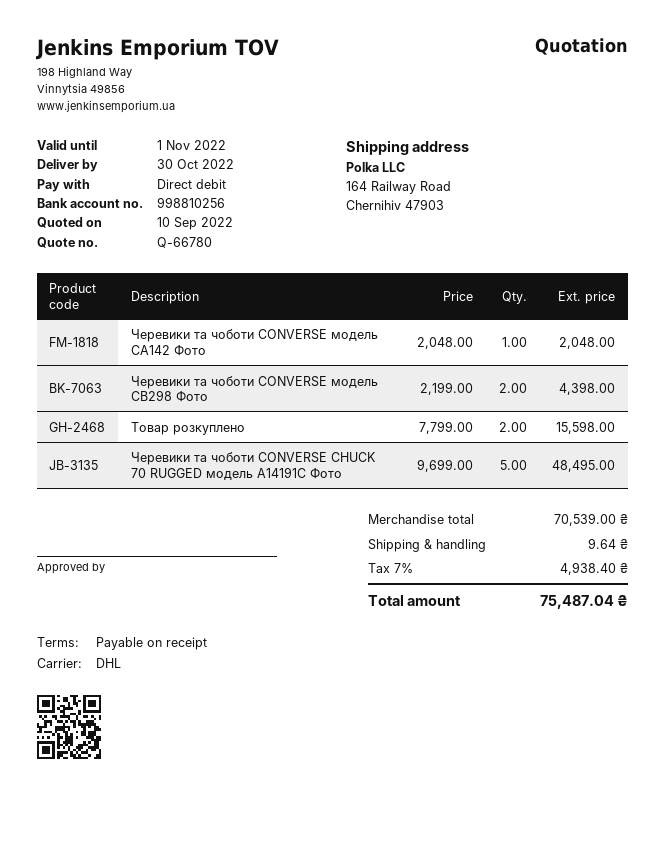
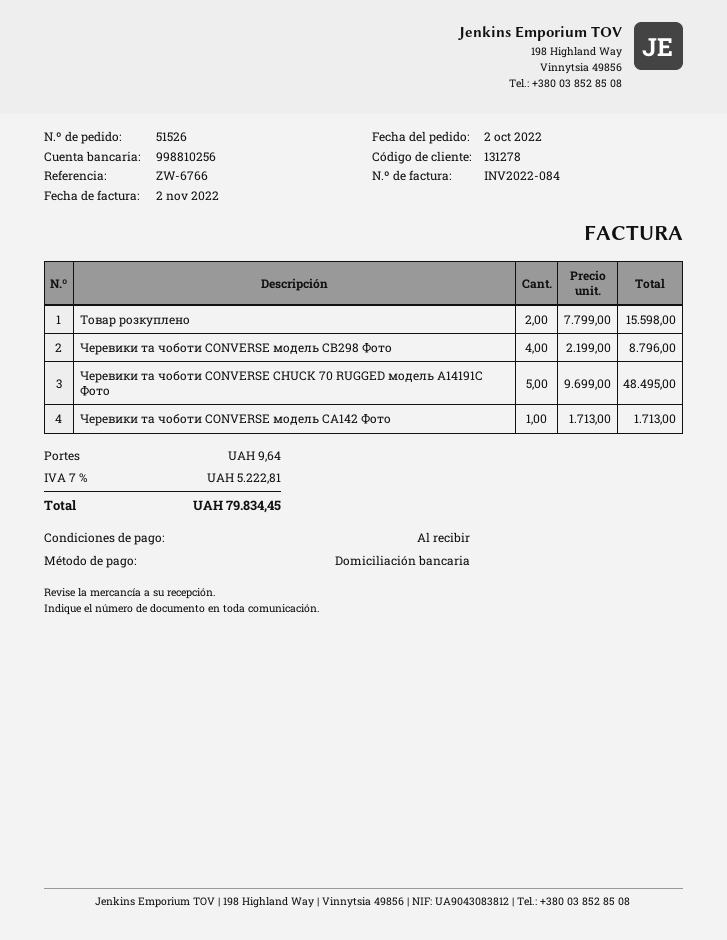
Черевики та чоботи CONVERSE модель CA142 Фото: 1 x 2048.00 = 2048.00 -> 1 x 1713.00 = 1713.00
Черевики та чоботи CONVERSE модель CB298 Фото: 2 x 2199.00 = 4398.00 -> 4 x 2199.00 = 8796.00
tax: 7% = 4938.40 -> 7% = 5222.81
total: 75487.04 -> 79834.45

